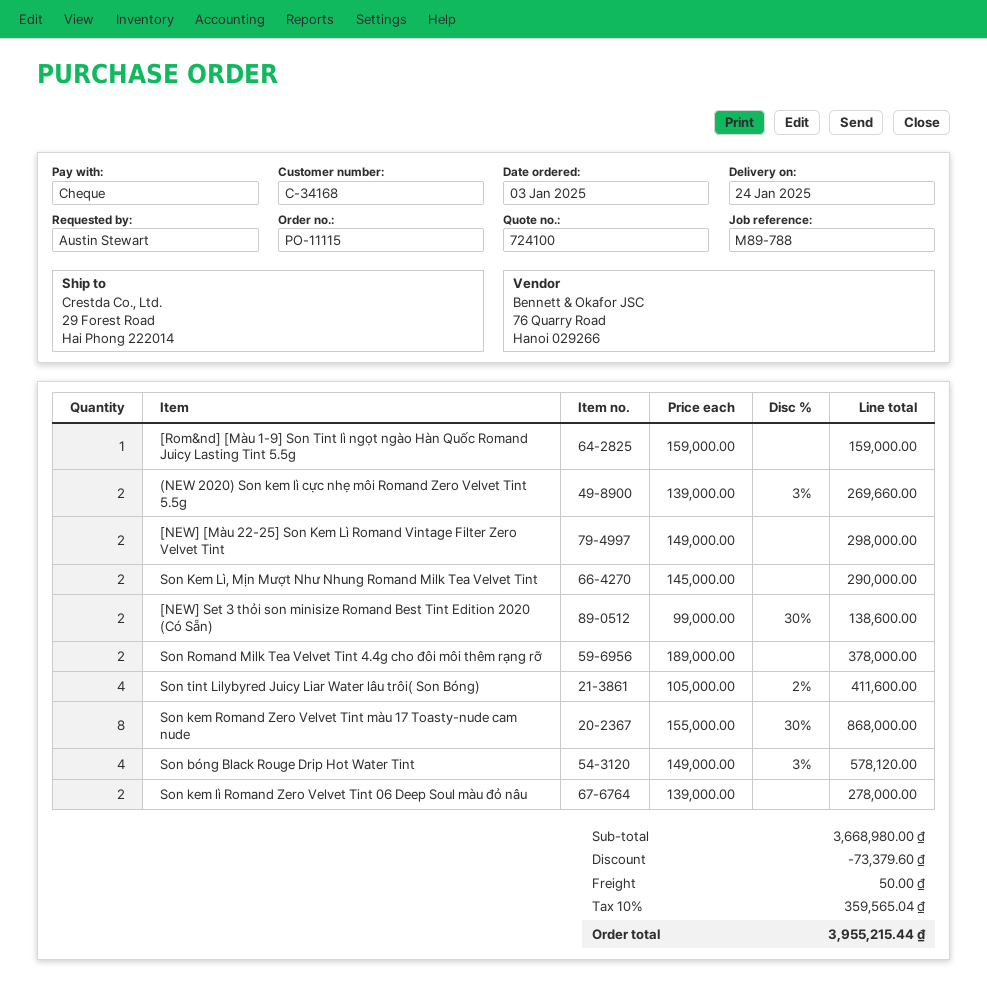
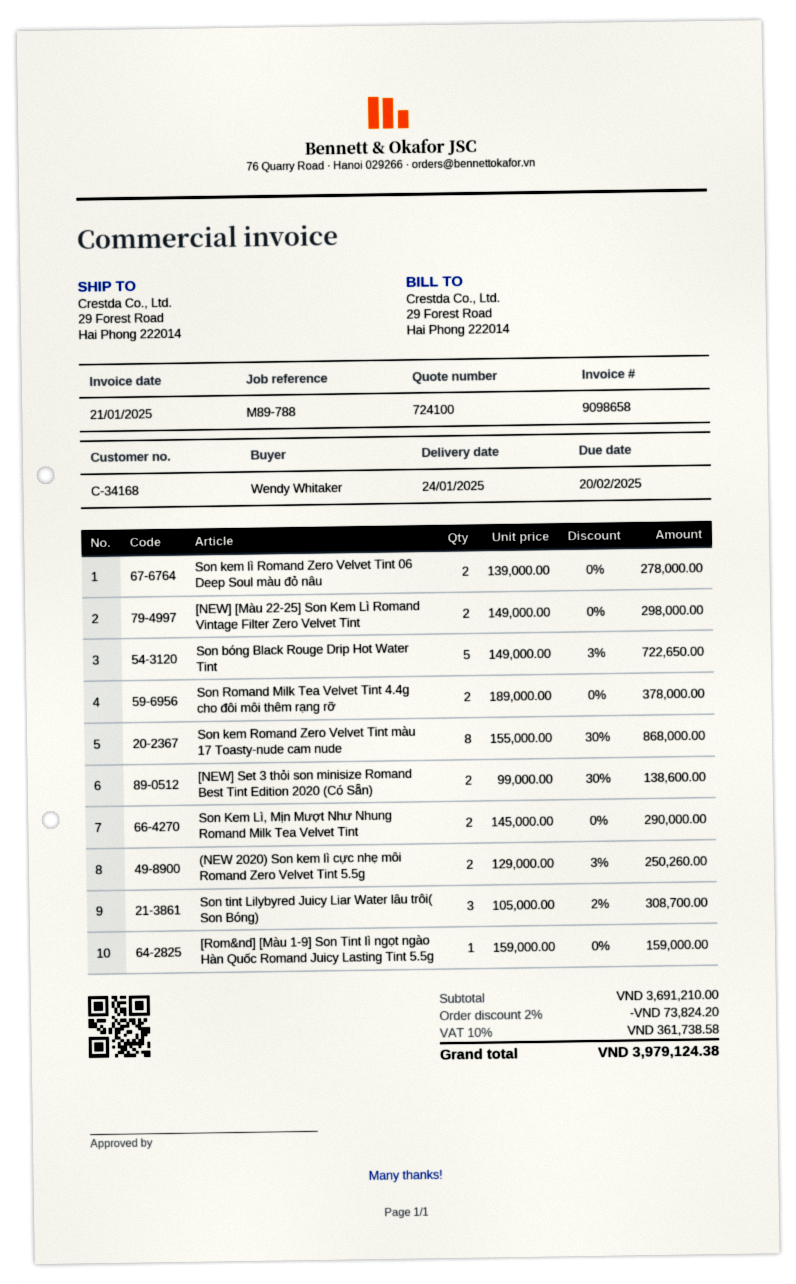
ordered by: Austin Stewart -> Wendy Whitaker
(NEW 2020) Son kem lì cực nhẹ môi Romand Zero Velvet Tint 5.5g: 2 x 139000.00 - 3% = 269660.00 -> 2 x 129000.00 - 3% = 250260.00
Son tint Lilybyred Juicy Liar Water lâu trôi( Son Bóng): 4 x 105000.00 - 2% = 411600.00 -> 3 x 105000.00 - 2% = 308700.00
Son bóng Black Rouge Drip Hot Water Tint: 4 x 149000.00 - 3% = 578120.00 -> 5 x 149000.00 - 3% = 722650.00
subtotal: 3668980.00 -> 3691210.00
discount: 73379.60 -> 73824.20
shipping: 50.00 -> none
tax: 10% = 359565.04 -> 10% = 361738.58
total: 3955215.44 -> 3979124.38

